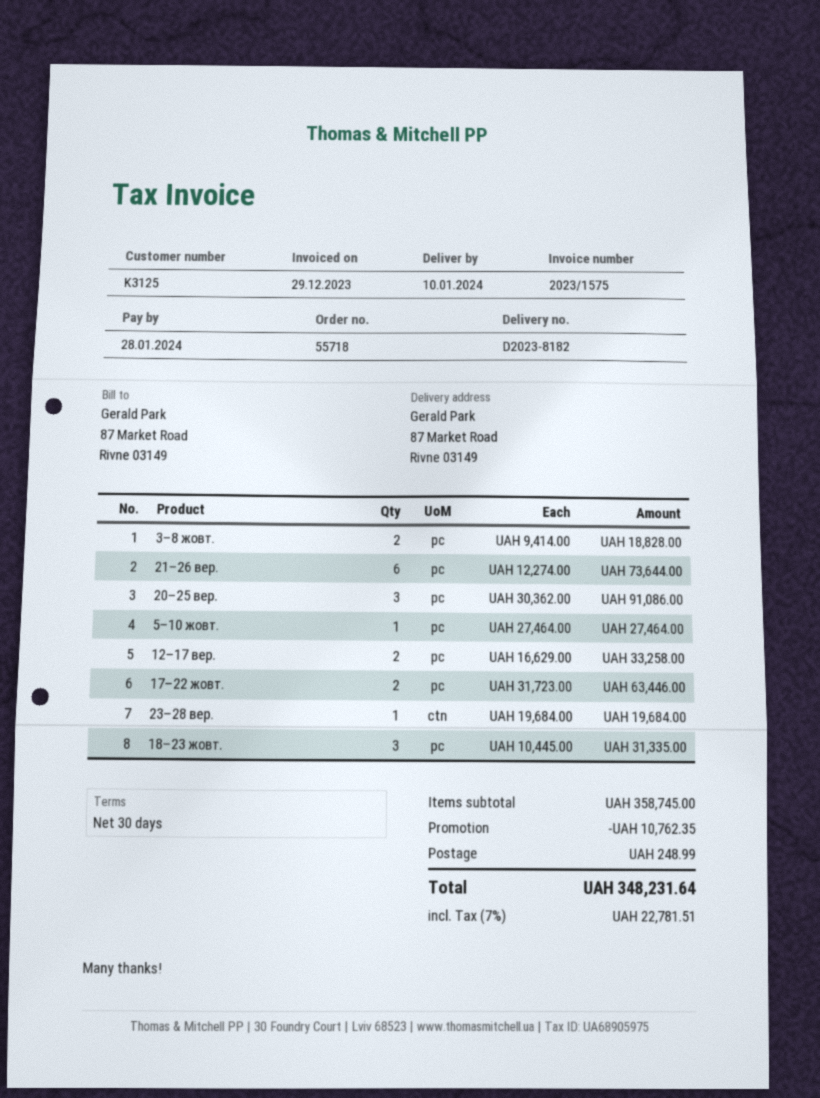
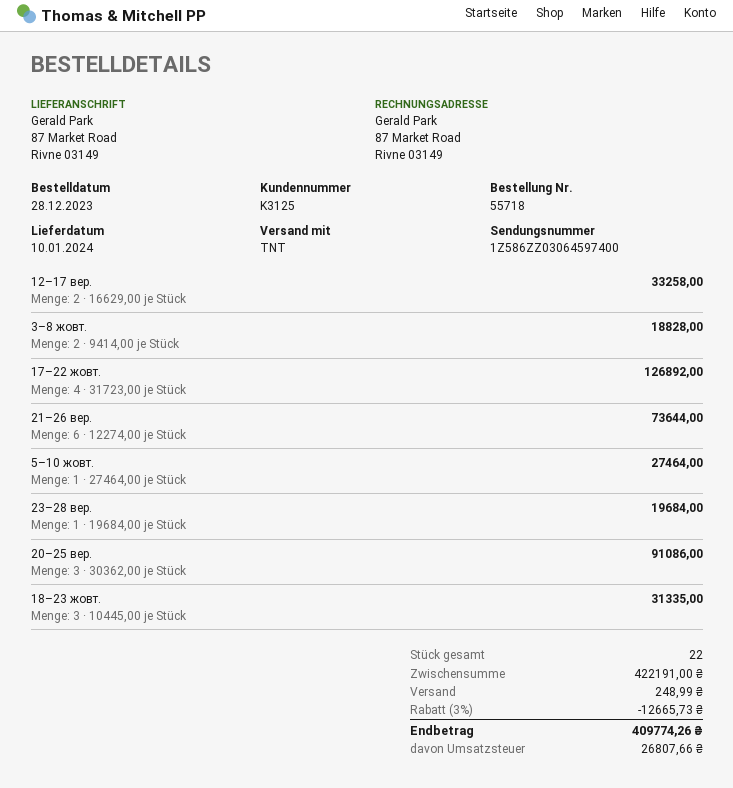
17–22 жовт.: 2 x 31723.00 = 63446.00 -> 4 x 31723.00 = 126892.00
subtotal: 358745.00 -> 422191.00
discount: 10762.35 -> 12665.73
tax: 22781.51 -> 26807.66
total: 348231.64 -> 409774.26

